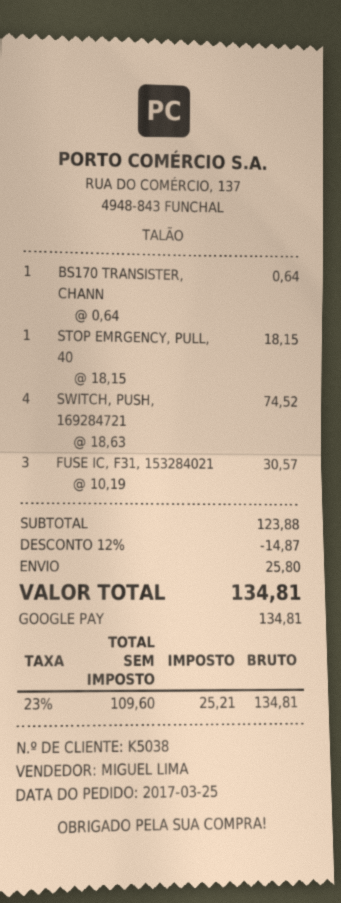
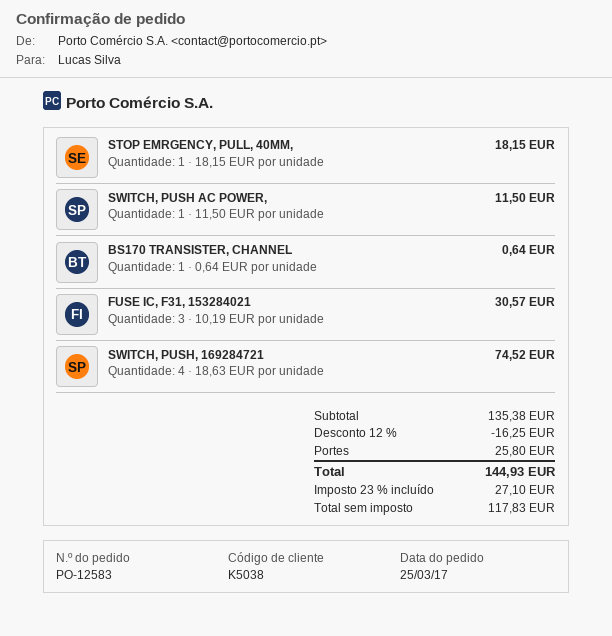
SWITCH, PUSH AC POWER,: none -> 1 x 11.50 = 11.50
subtotal: 123.88 -> 135.38
discount: 12% = 14.87 -> 12% = 16.25
net: 109.60 -> 117.83
tax: 23% = 25.21 -> 23% = 27.10
total: 134.81 -> 144.93

